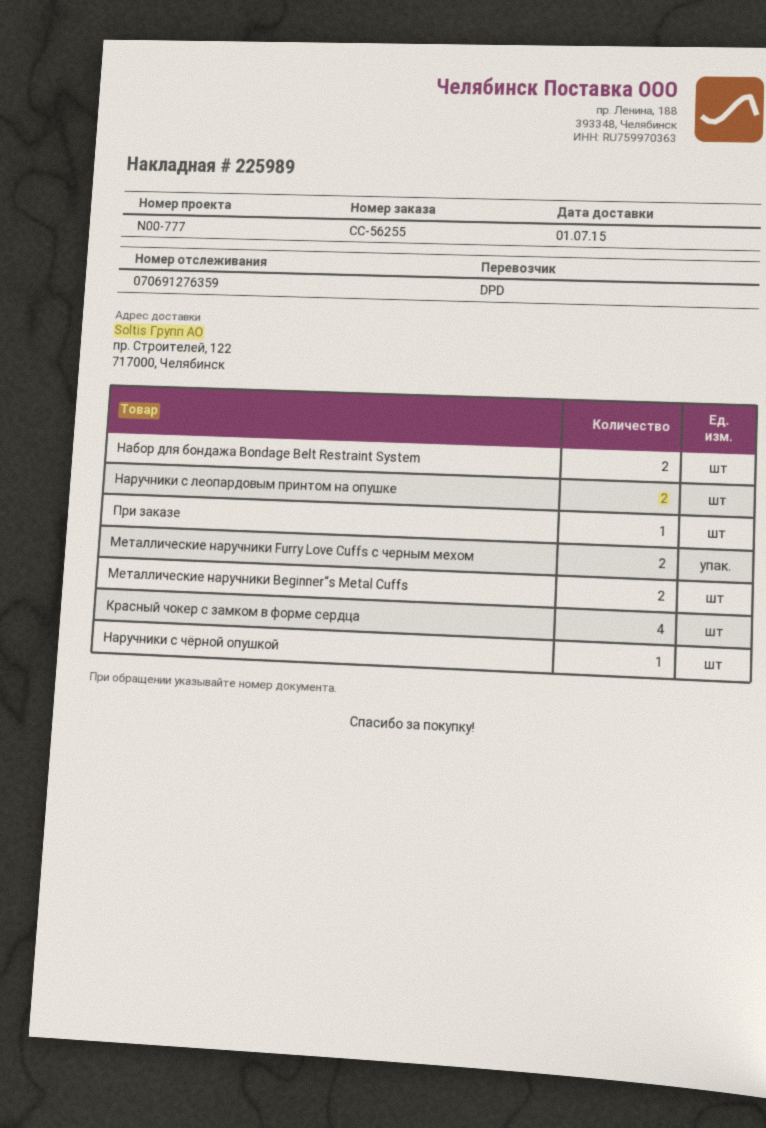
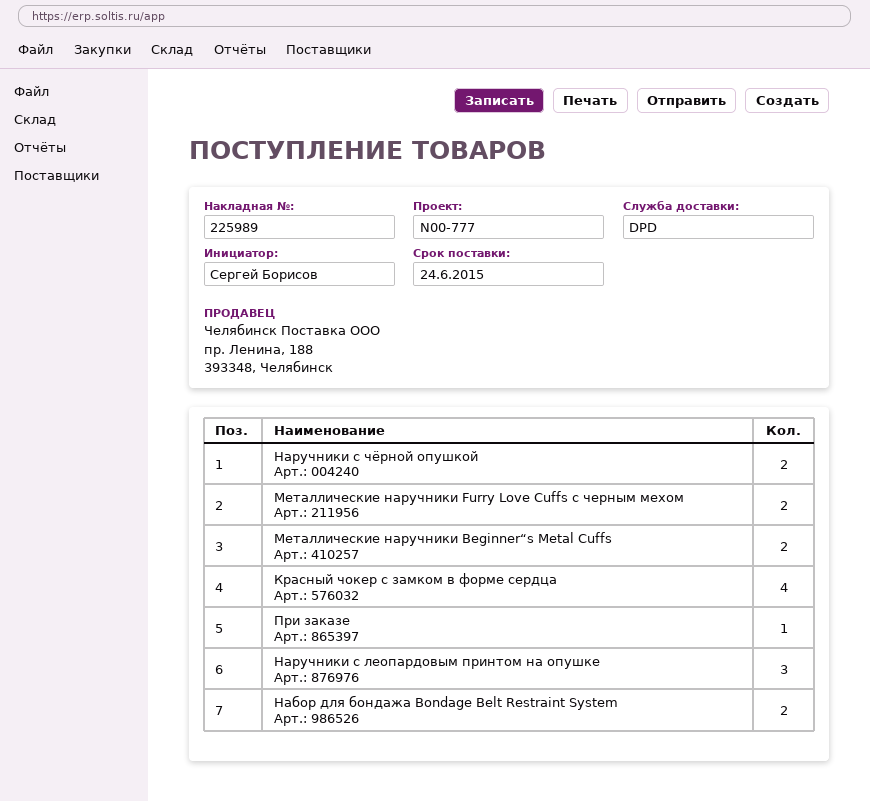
delivery date: 2015-07-01 -> 2015-06-24
Наручники с леопардовым принтом на опушке: 2 -> 3
Наручники с чёрной опушкой: 1 -> 2

